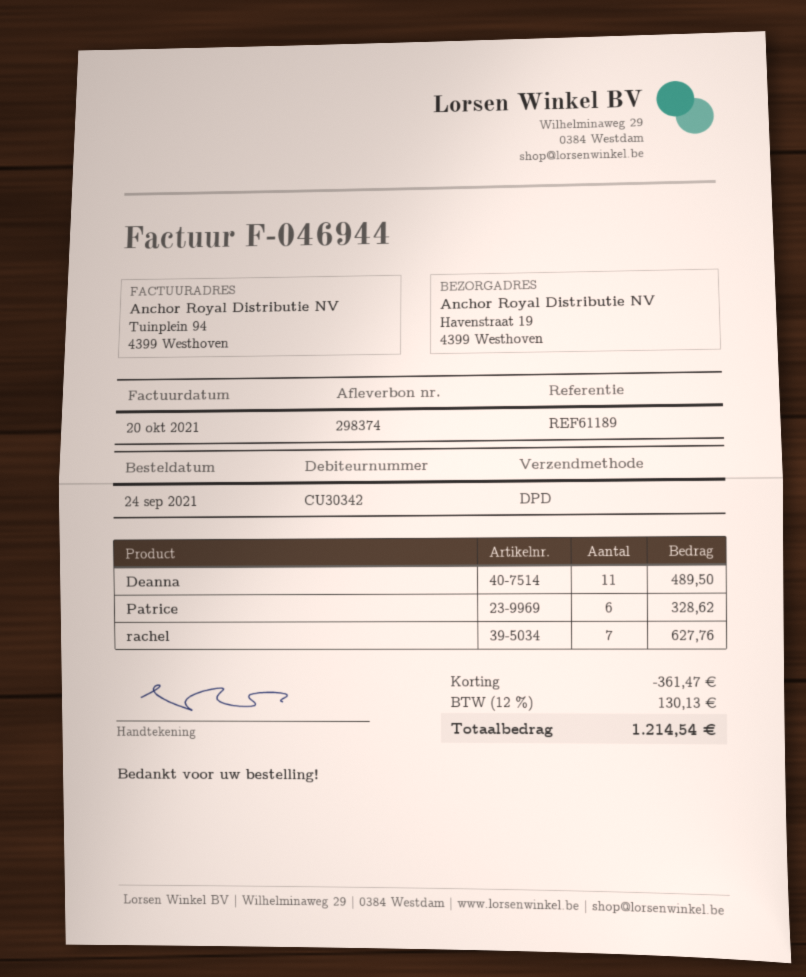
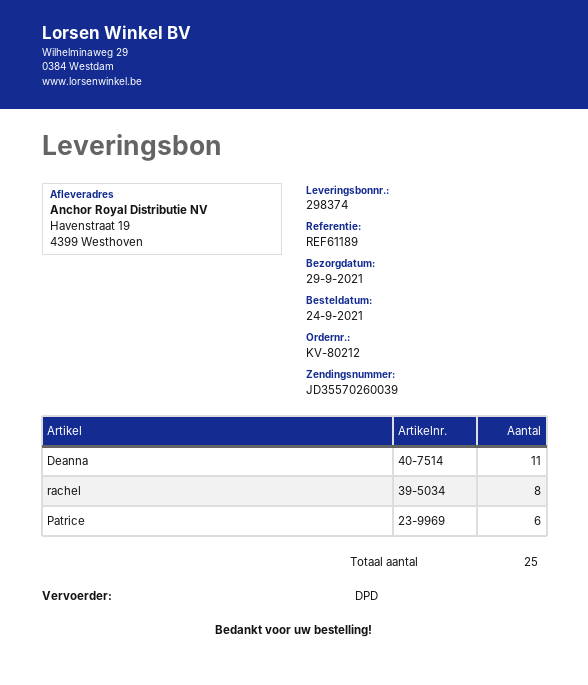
rachel: 7 -> 8

